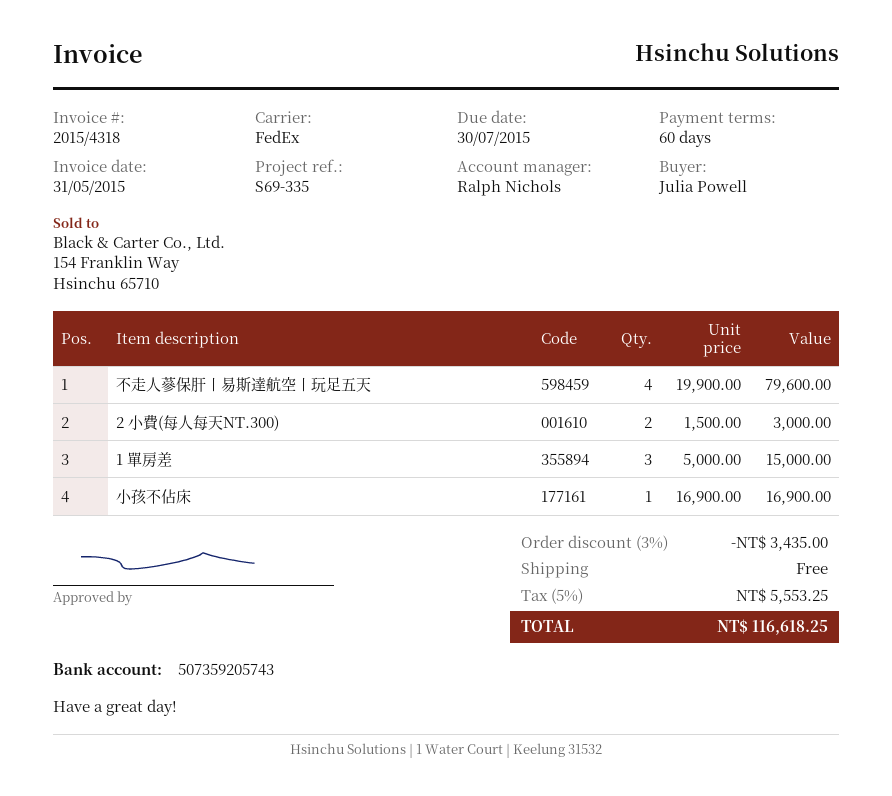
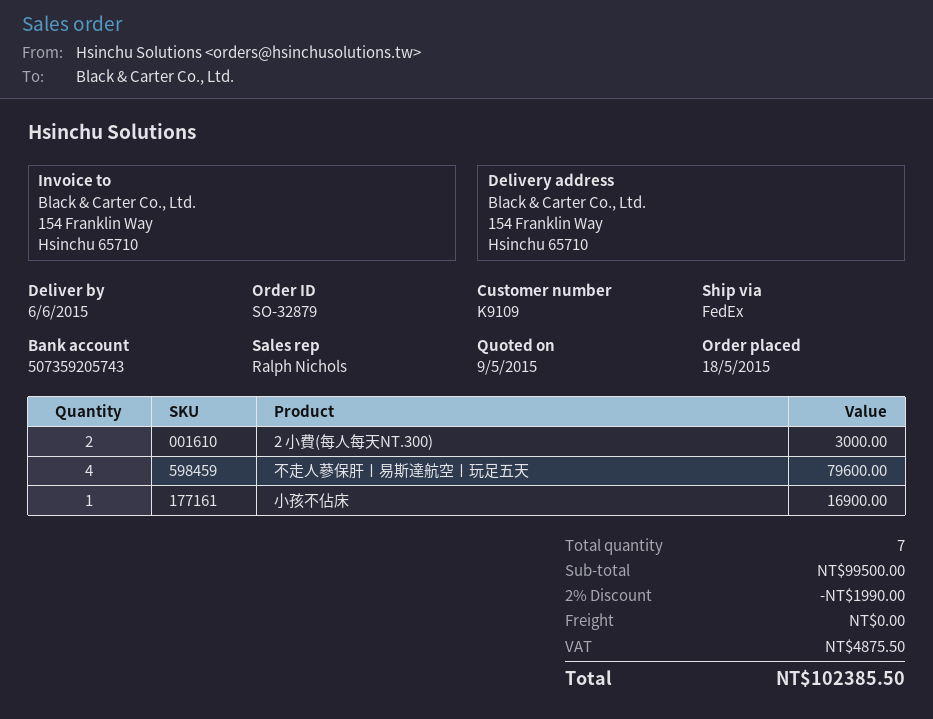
1 單房差: 3 for 15000.00 -> none
discount: 3% = 3435.00 -> 2% = 1990.00
tax: 5553.25 -> 4875.50
total: 116618.25 -> 102385.50

